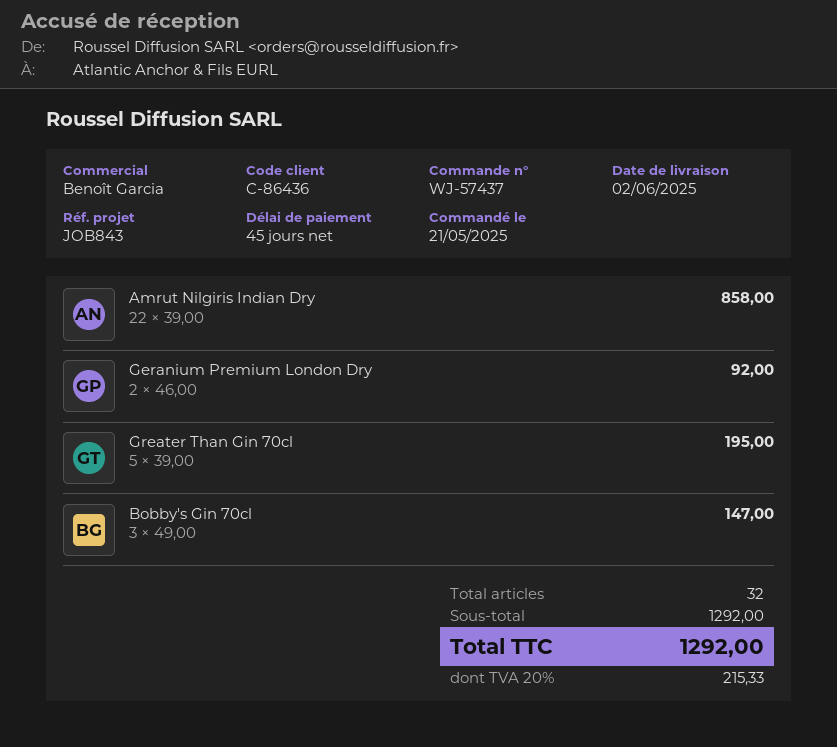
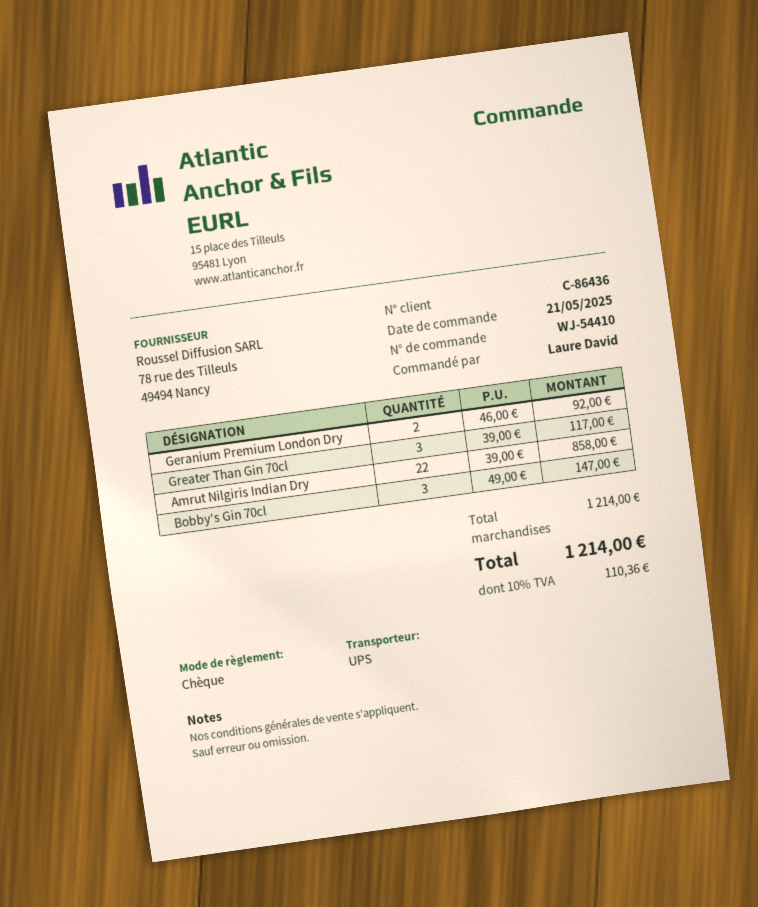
order number: WJ-57437 -> WJ-54410
Greater Than Gin 70cl: 5 x 39.00 = 195.00 -> 3 x 39.00 = 117.00
subtotal: 1292.00 -> 1214.00
tax: 20% = 215.33 -> 10% = 110.36
total: 1292.00 -> 1214.00

